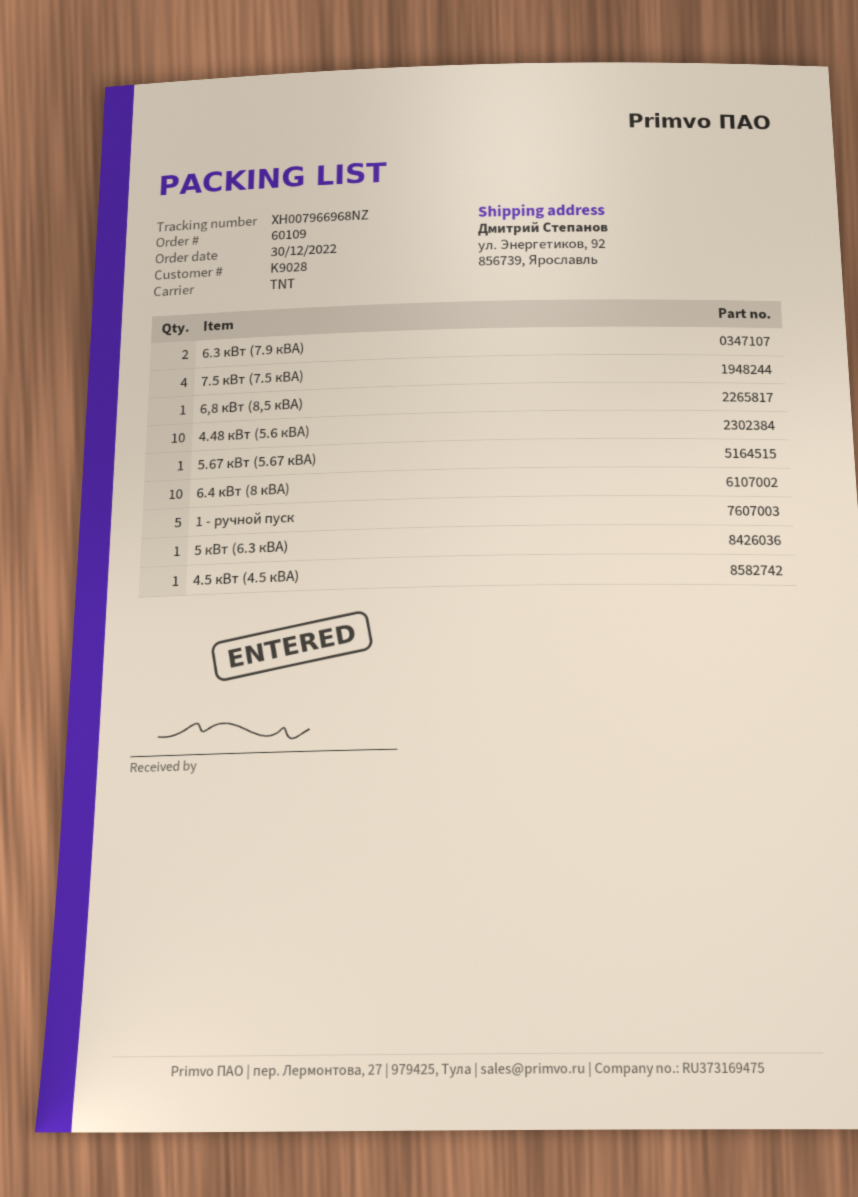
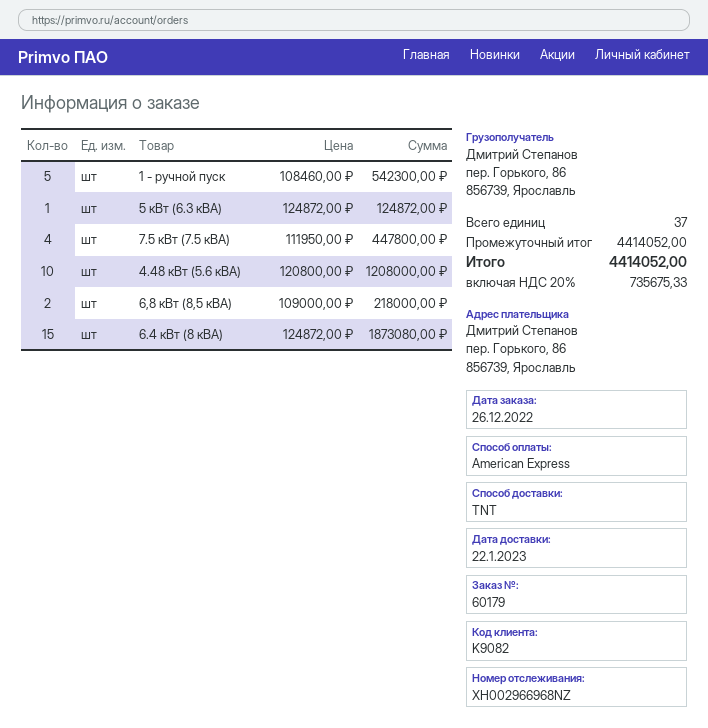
order number: 60109 -> 60179
order date: 2022-12-30 -> 2022-12-26
customer number: K9028 -> K9082
tracking number: XH007966968NZ -> XH002966968NZ
ship to: ул. Энергетиков, 92, 856739, Ярославль -> пер. Горького, 86, 856739, Ярославль
6.3 кВт (7.9 кВА): 2 -> none
6,8 кВт (8,5 кВА): 1 -> 2
5.67 кВт (5.67 кВА): 1 -> none
6.4 кВт (8 кВА): 10 -> 15
4.5 кВт (4.5 кВА): 1 -> none

